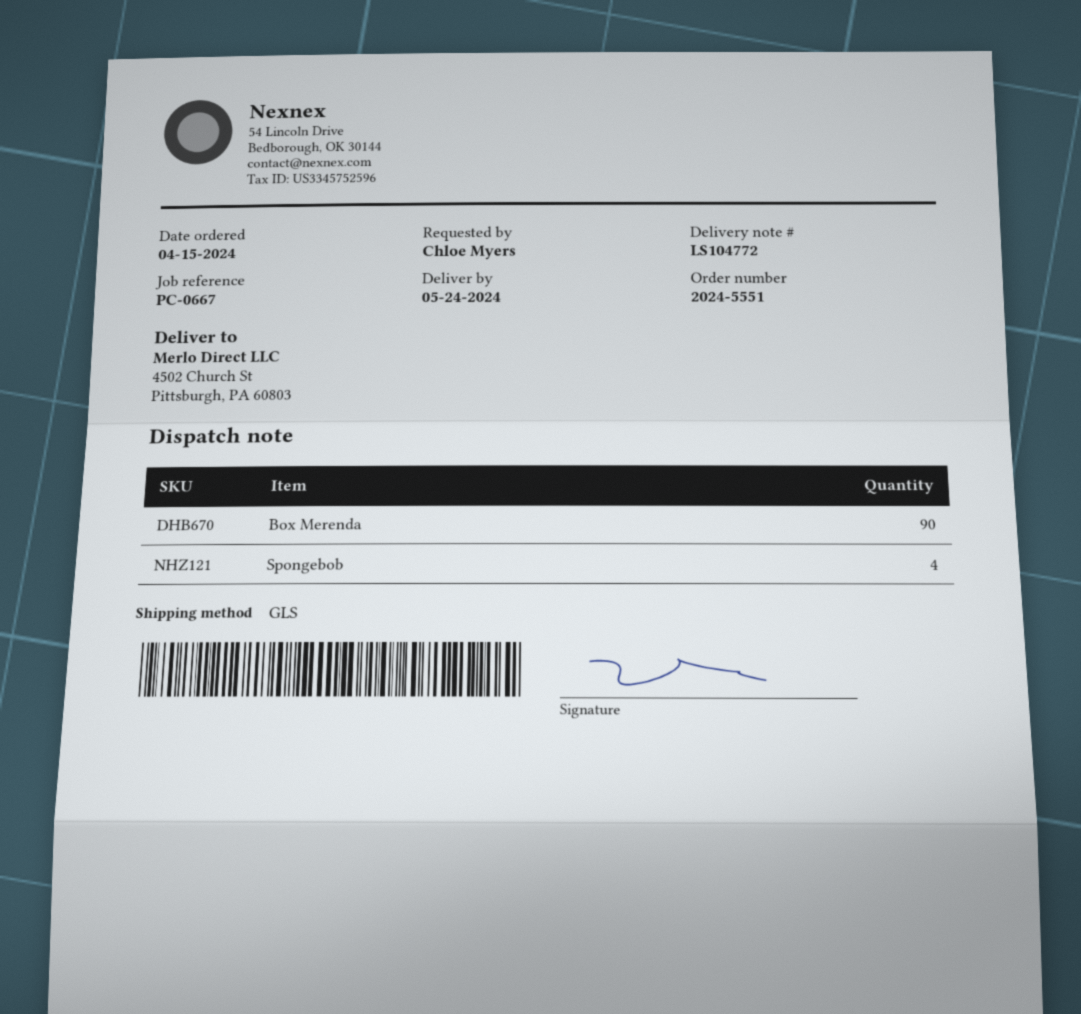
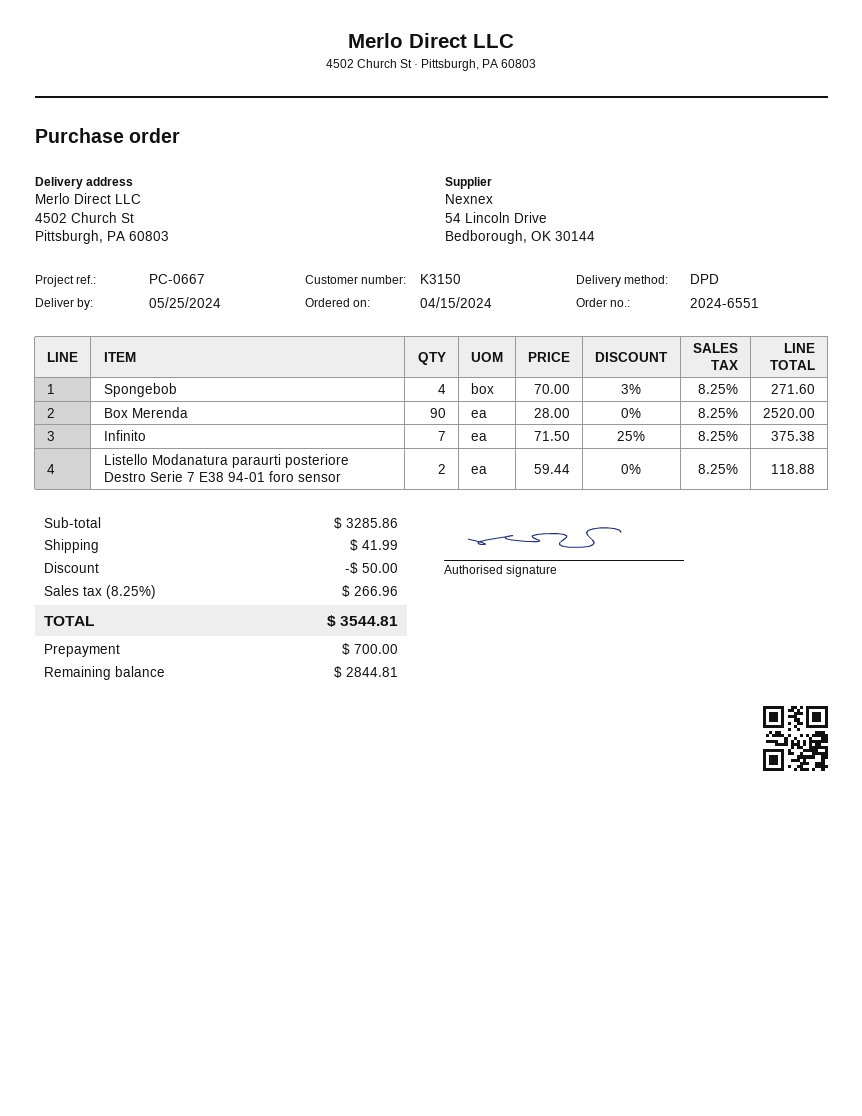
order number: 2024-5551 -> 2024-6551
delivery date: 2024-05-24 -> 2024-05-25
shipping method: GLS -> DPD
Infinito: none -> 7
Listello Modanatura paraurti posteriore Destro Serie 7 E38 94-01 foro sensor: none -> 2

